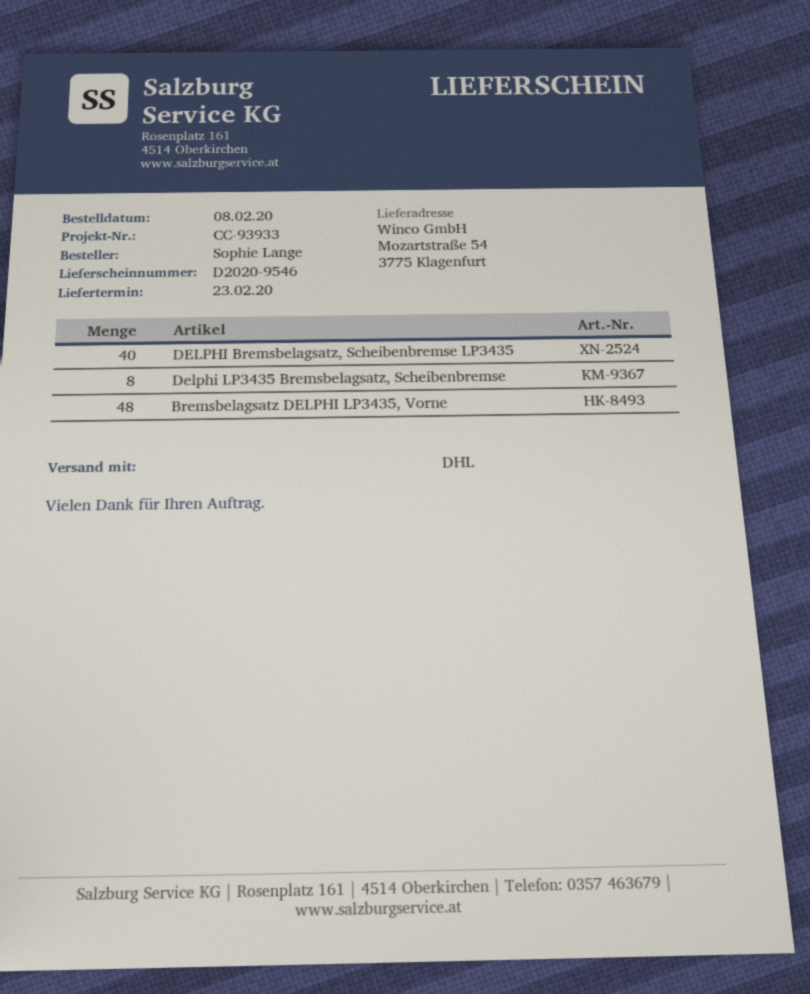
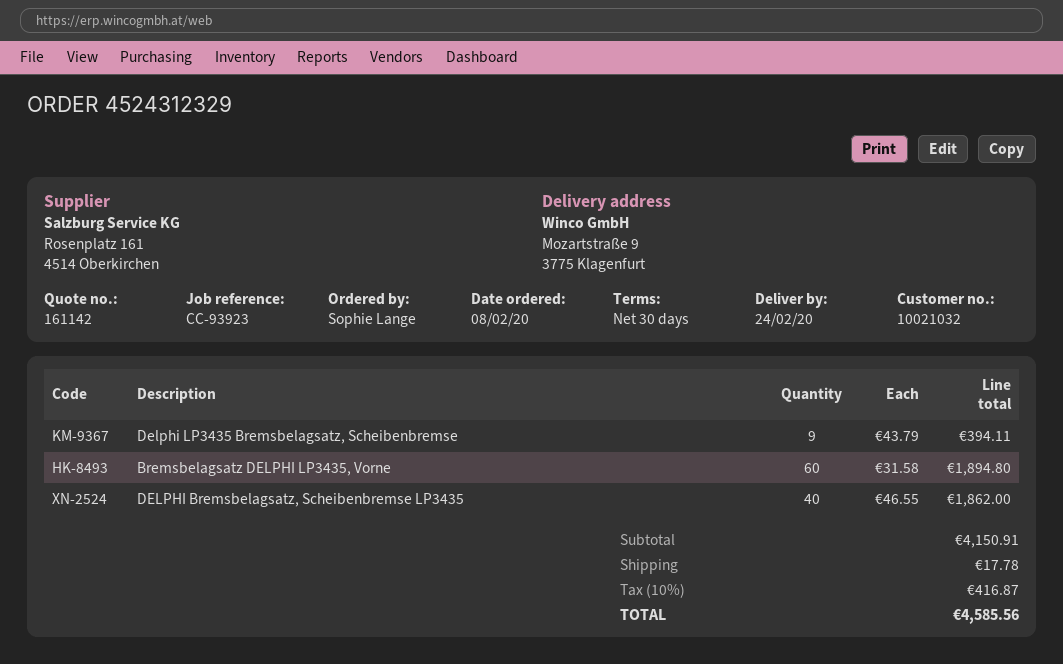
delivery date: 2020-02-23 -> 2020-02-24
reference: CC-93933 -> CC-93923
ship to: Mozartstraße 54, 3775 Klagenfurt -> Mozartstraße 9, 3775 Klagenfurt
Delphi LP3435 Bremsbelagsatz, Scheibenbremse: 8 -> 9
Bremsbelagsatz DELPHI LP3435, Vorne: 48 -> 60

